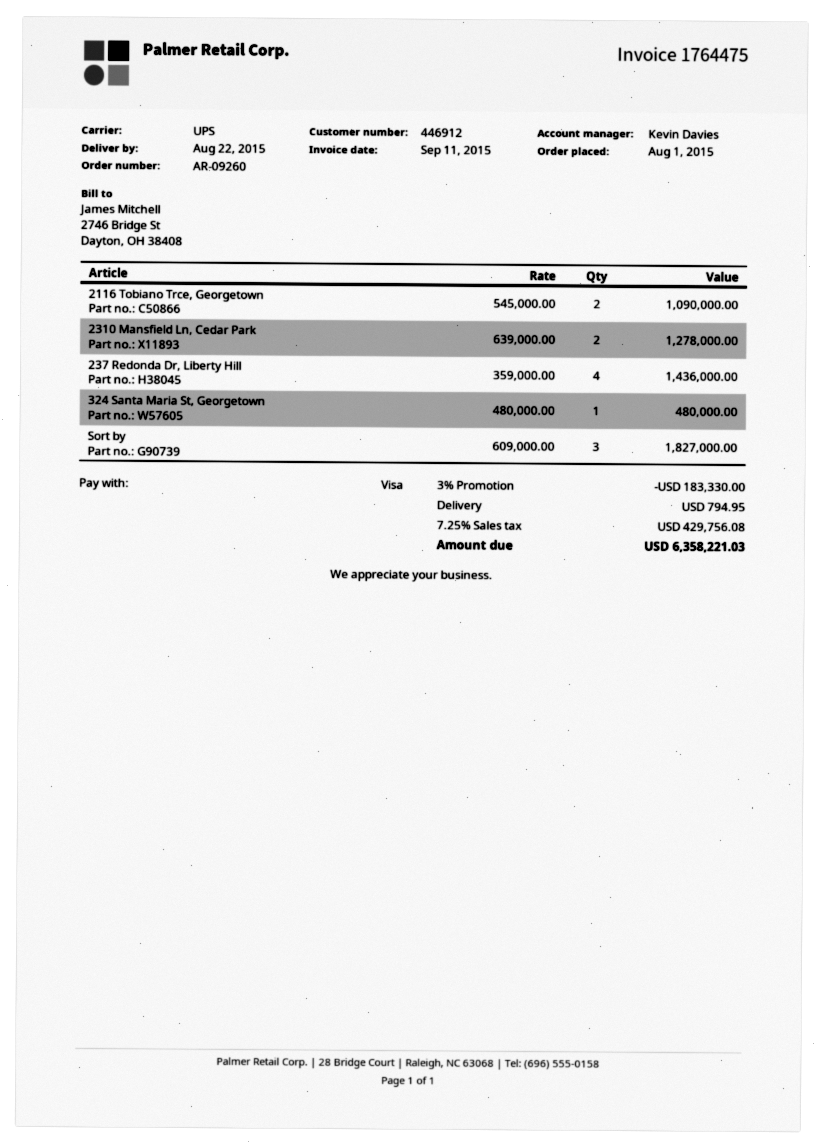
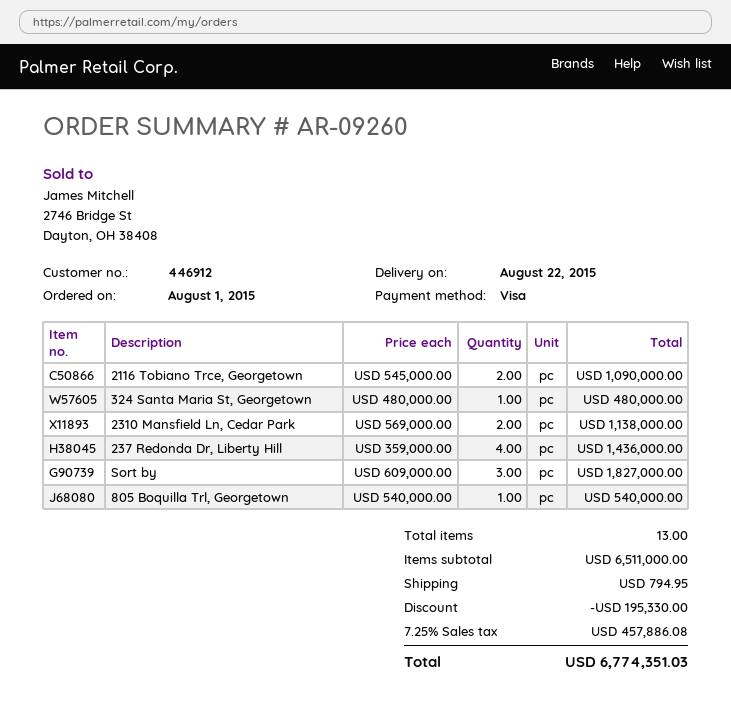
2310 Mansfield Ln, Cedar Park: 2 x 639000.00 = 1278000.00 -> 2 x 569000.00 = 1138000.00
805 Boquilla Trl, Georgetown: none -> 1 x 540000.00 = 540000.00
discount: 183330.00 -> 195330.00
tax: 7.25% = 429756.08 -> 7.25% = 457886.08
total: 6358221.03 -> 6774351.03

